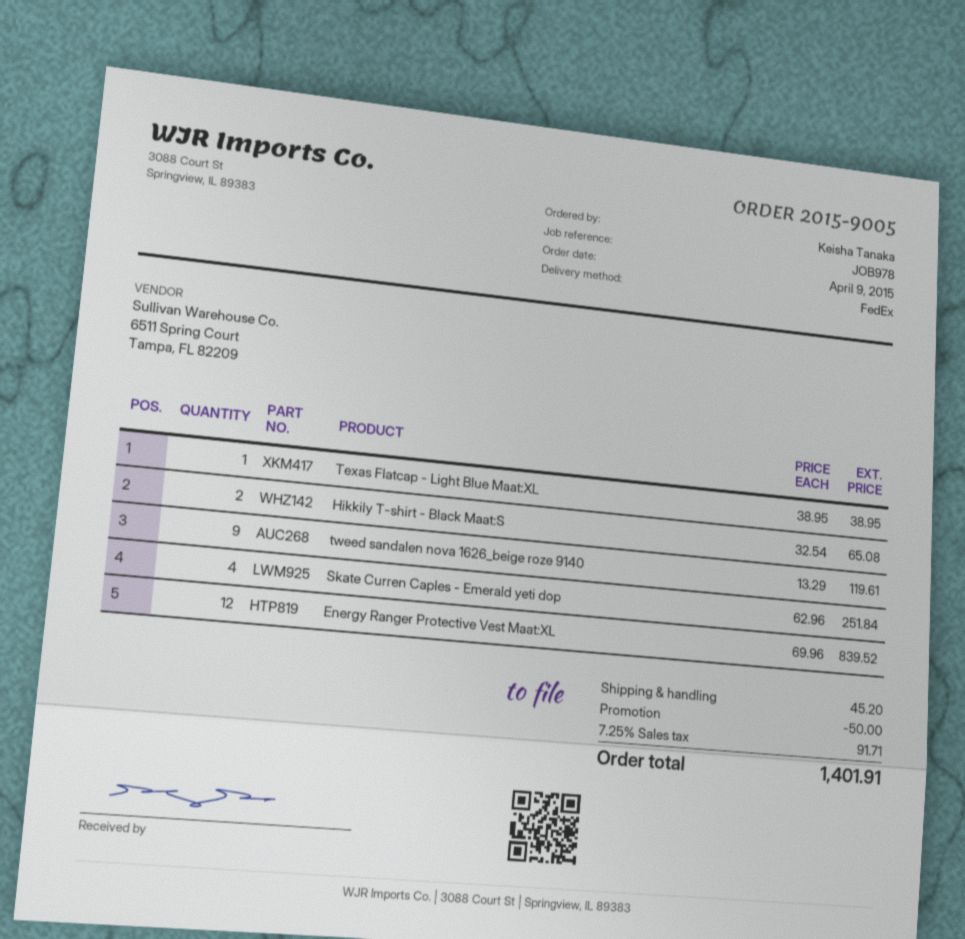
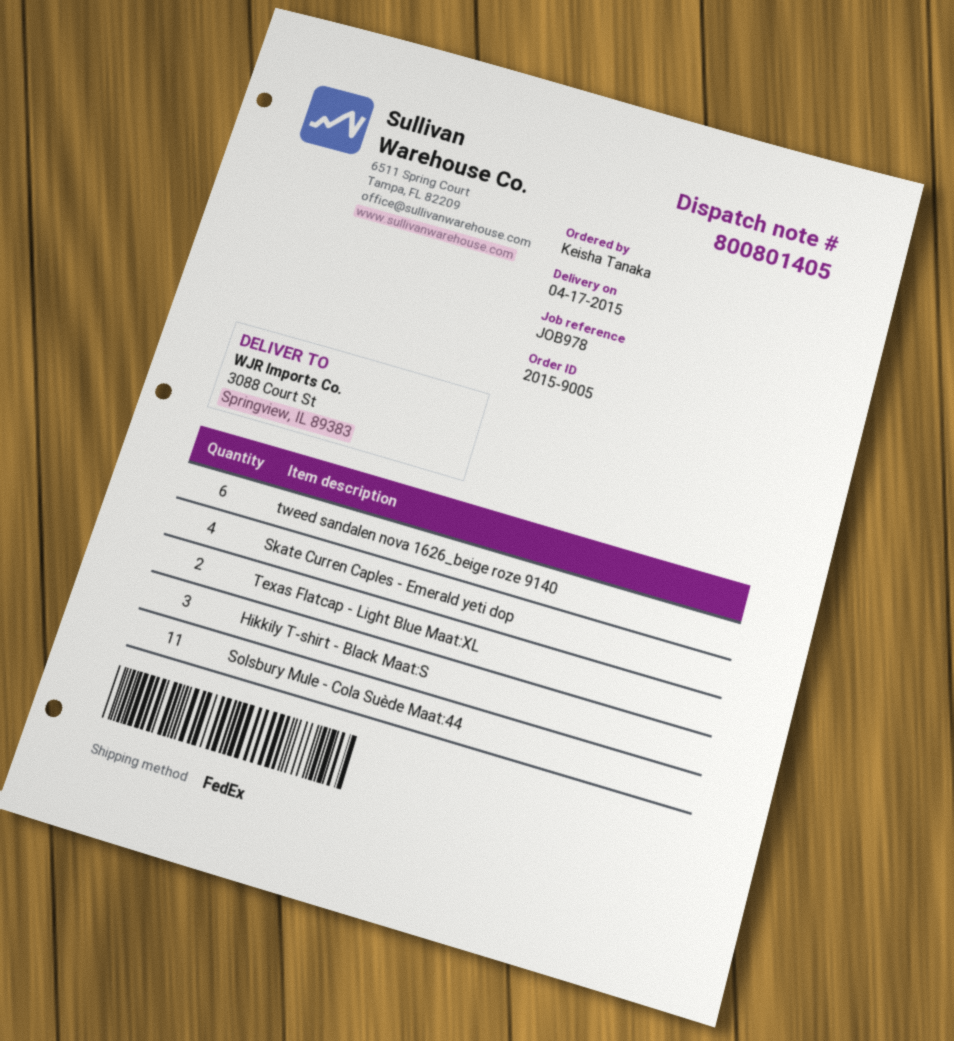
Texas Flatcap - Light Blue Maat:XL: 1 -> 2
Hikkily T-shirt - Black Maat:S: 2 -> 3
tweed sandalen nova 1626_beige roze 9140: 9 -> 6
Energy Ranger Protective Vest Maat:XL: 12 -> none
Solsbury Mule - Cola Suède Maat:44: none -> 11

